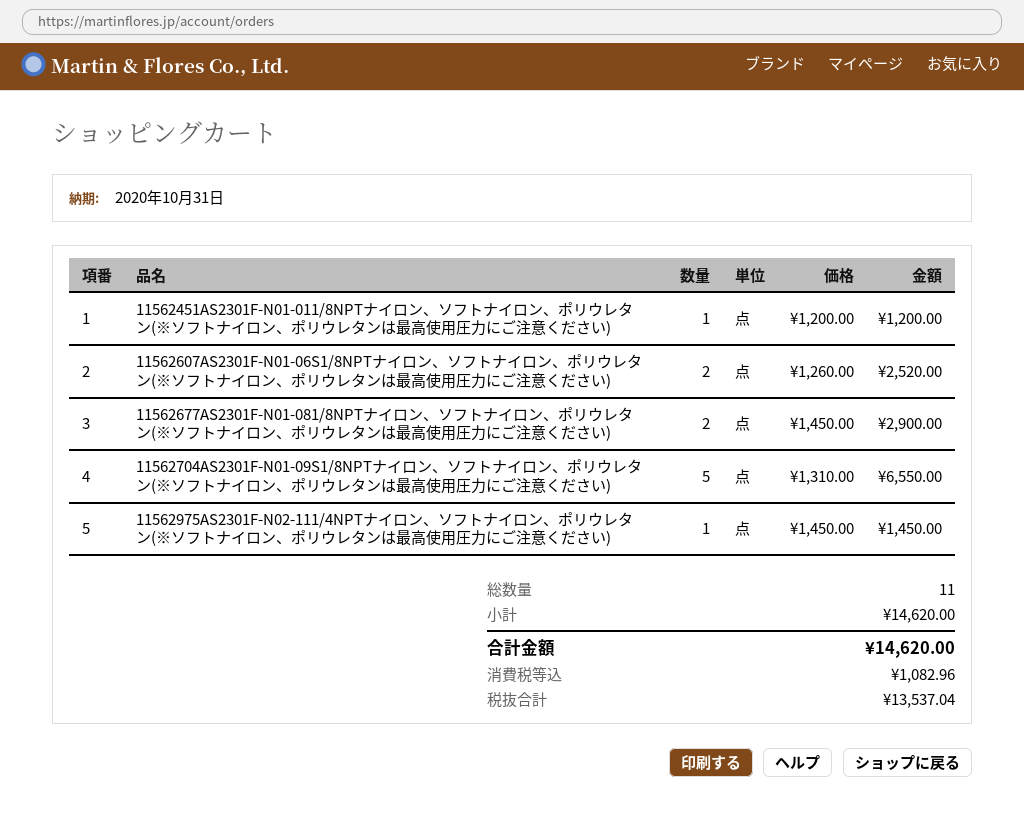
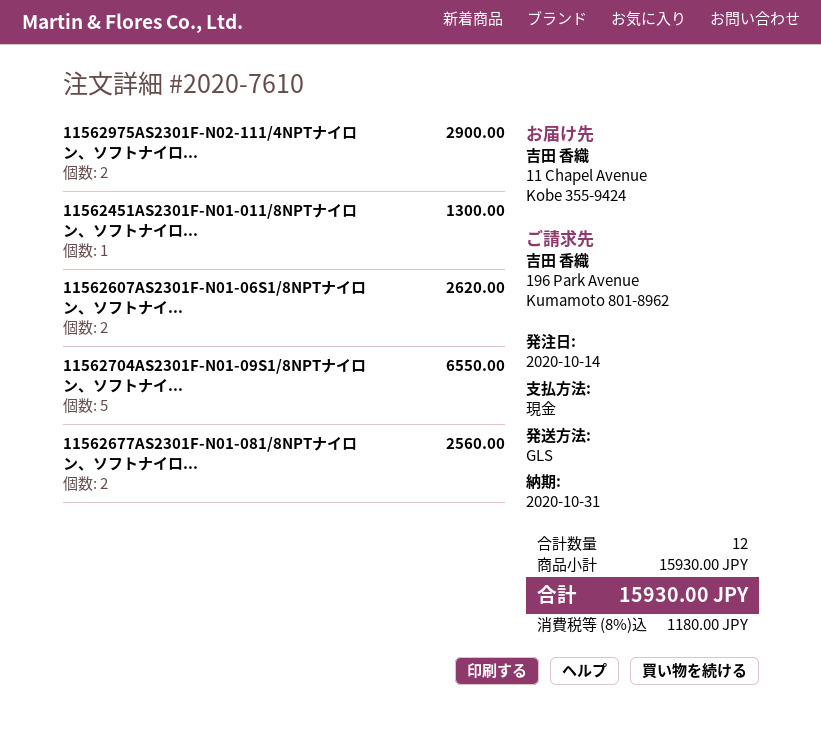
11562451AS2301F-N01-011/8NPTナイロン、ソフトナイロン、ポリウレタン(※ソフトナイロン、ポリウレタンは最高使用圧力にご注意ください): 1 for 1200.00 -> 1 for 1300.00
11562607AS2301F-N01-06S1/8NPTナイロン、ソフトナイロン、ポリウレタン(※ソフトナイロン、ポリウレタンは最高使用圧力にご注意ください): 2 for 2520.00 -> 2 for 2620.00
11562677AS2301F-N01-081/8NPTナイロン、ソフトナイロン、ポリウレタン(※ソフトナイロン、ポリウレタンは最高使用圧力にご注意ください): 2 for 2900.00 -> 2 for 2560.00
11562975AS2301F-N02-111/4NPTナイロン、ソフトナイロン、ポリウレタン(※ソフトナイロン、ポリウレタンは最高使用圧力にご注意ください): 1 for 1450.00 -> 2 for 2900.00
total quantity: 11 -> 12
subtotal: 14620.00 -> 15930.00
tax: 1082.96 -> 1180.00
total: 14620.00 -> 15930.00

